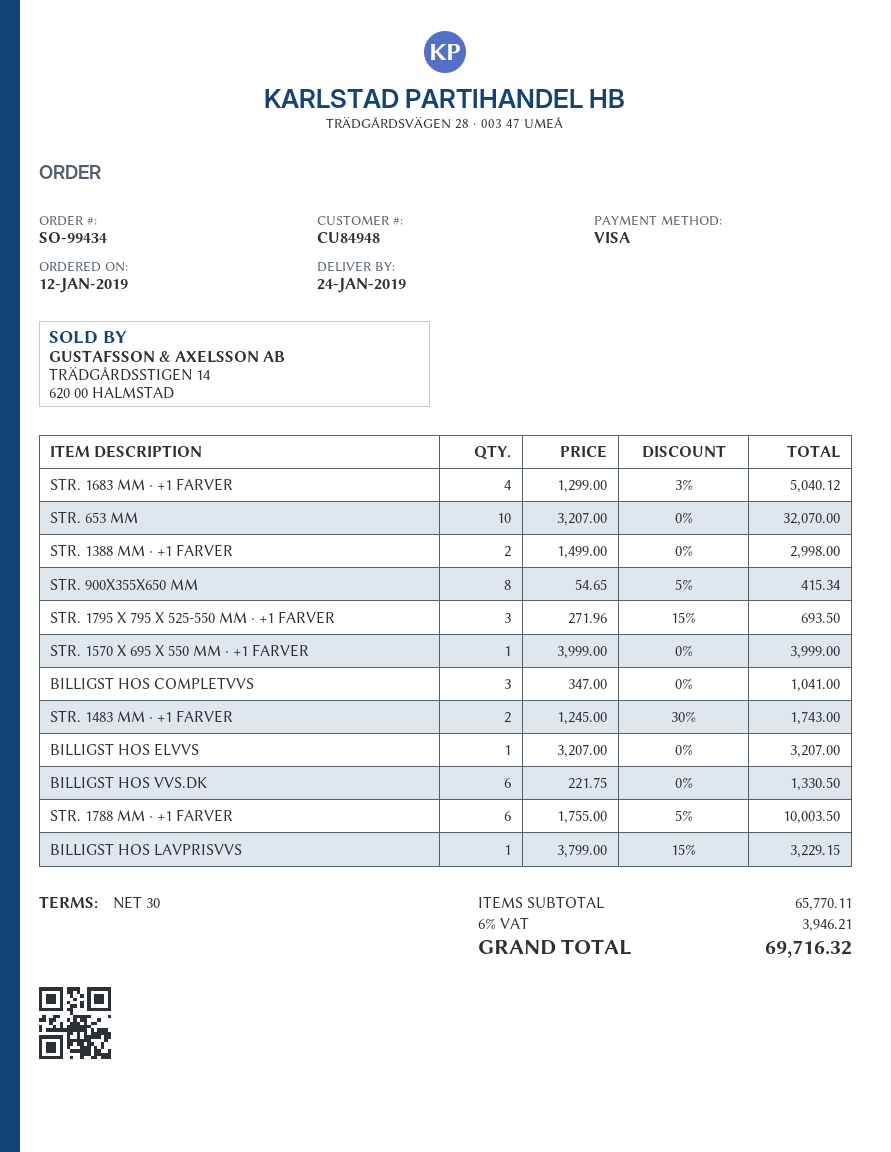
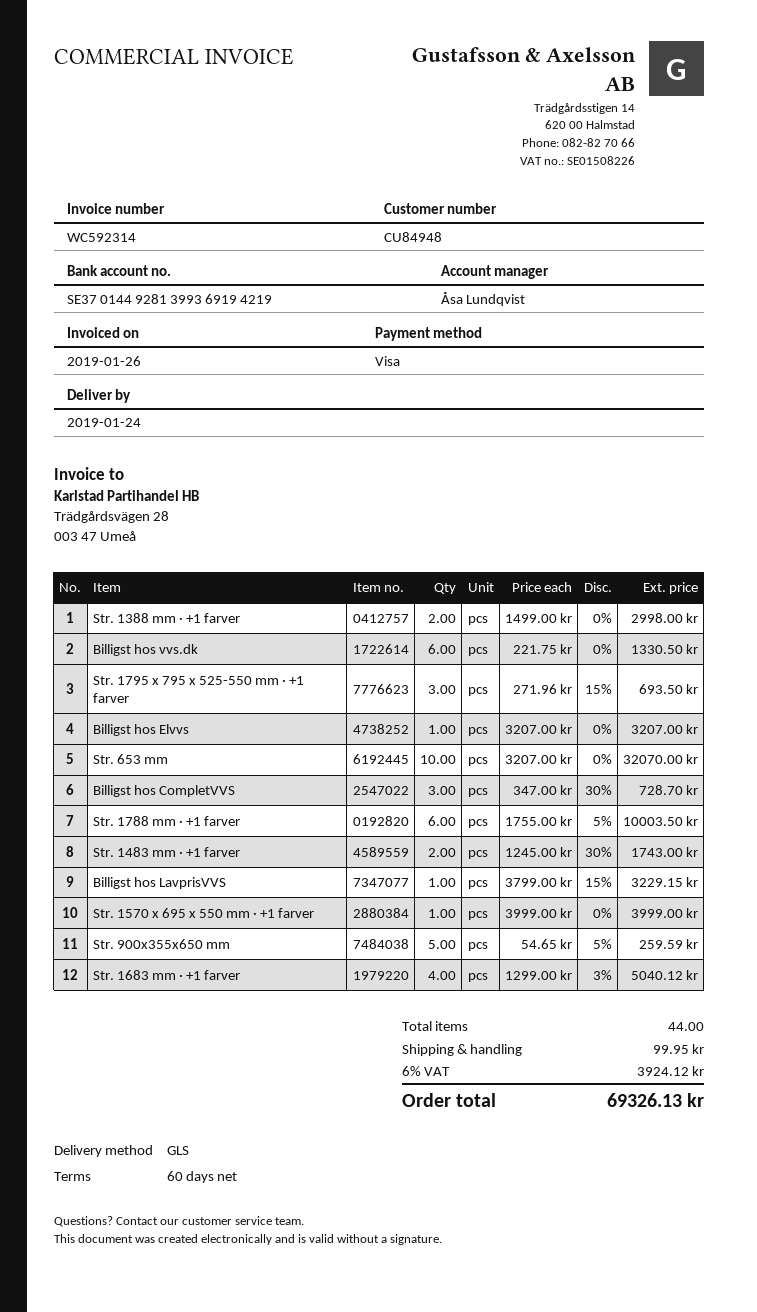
payment terms: 30 days -> 60 days
STR. 900X355X650 MM: 8 x 54.65 - 5% = 415.34 -> 5 x 54.65 - 5% = 259.59
BILLIGST HOS COMPLETVVS: 3 x 347.00 = 1041.00 -> 3 x 347.00 - 30% = 728.70
shipping: none -> 99.95
tax: 6% = 3946.21 -> 6% = 3924.12
total: 69716.32 -> 69326.13

